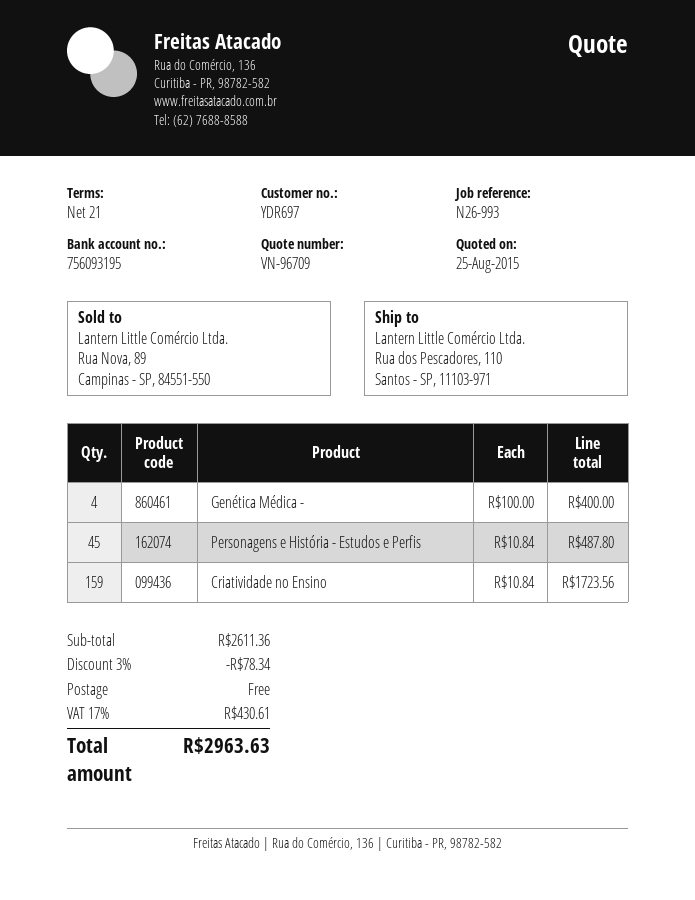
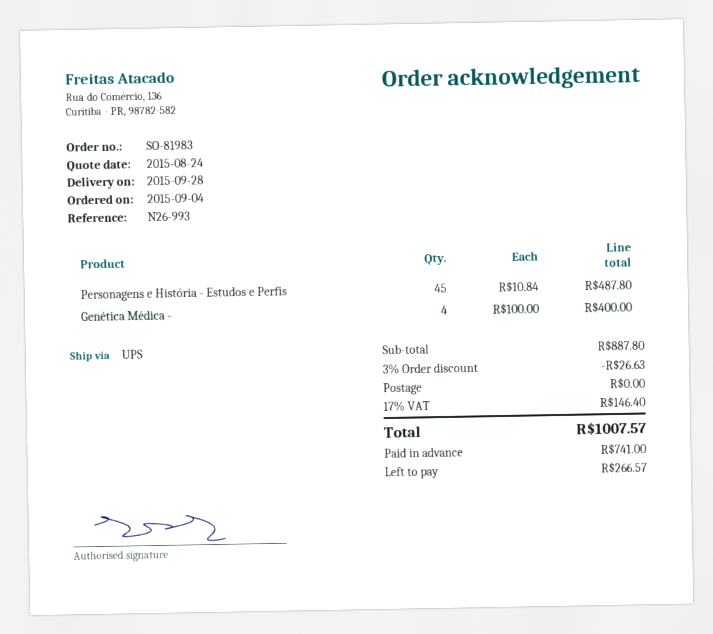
quote date: 2015-08-25 -> 2015-08-24
Criatividade no Ensino: 159 x 10.84 = 1723.56 -> none
subtotal: 2611.36 -> 887.80
discount: 3% = 78.34 -> 3% = 26.63
tax: 17% = 430.61 -> 17% = 146.40
total: 2963.63 -> 1007.57

